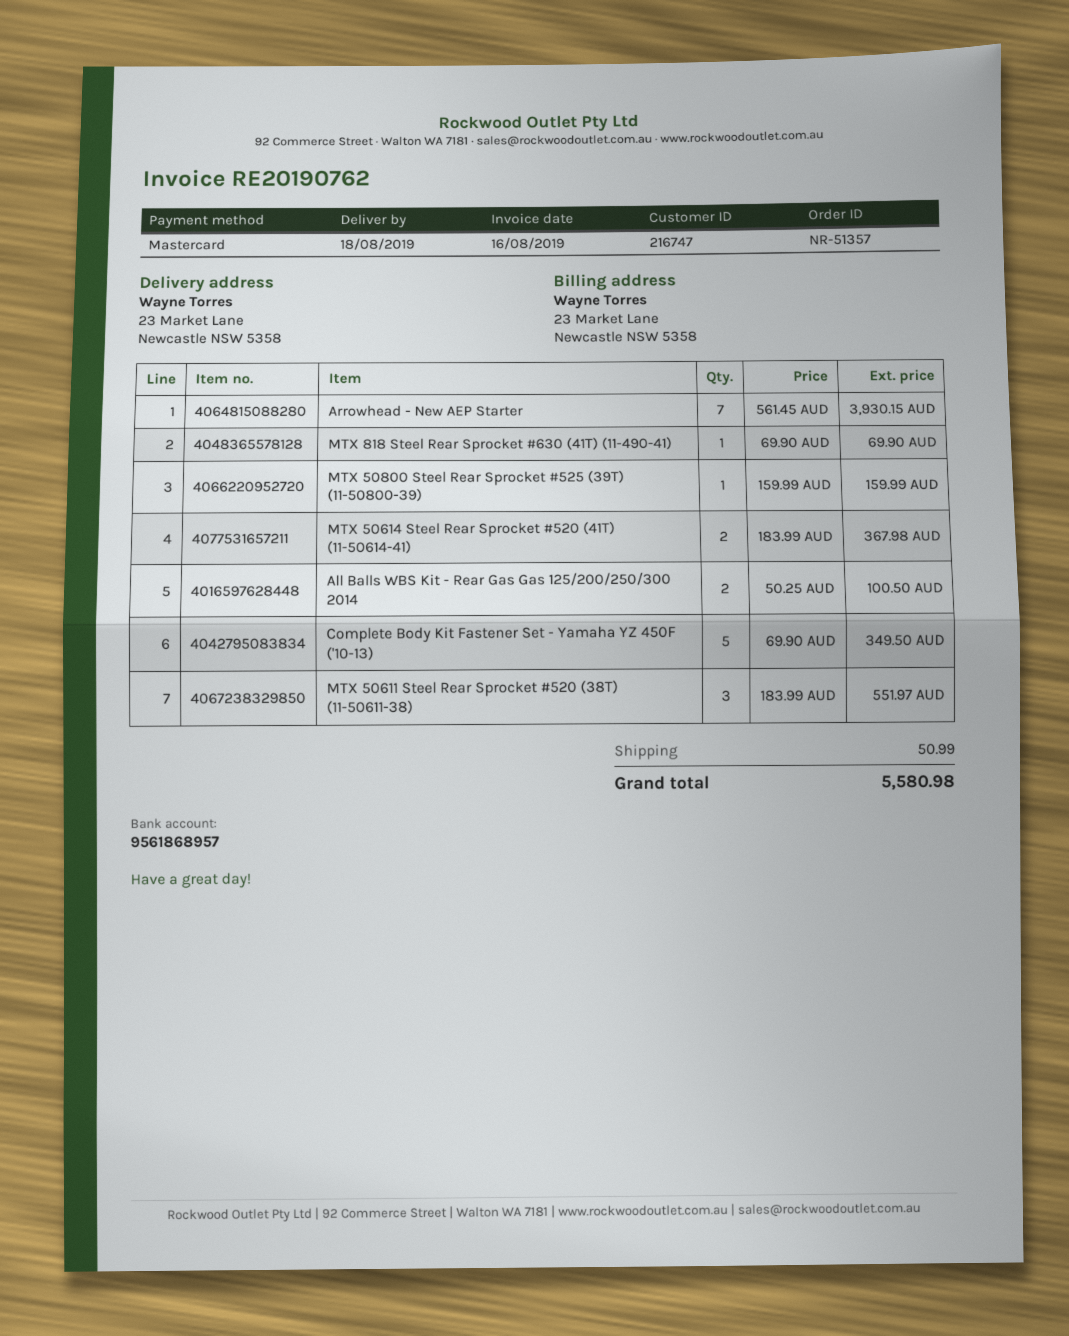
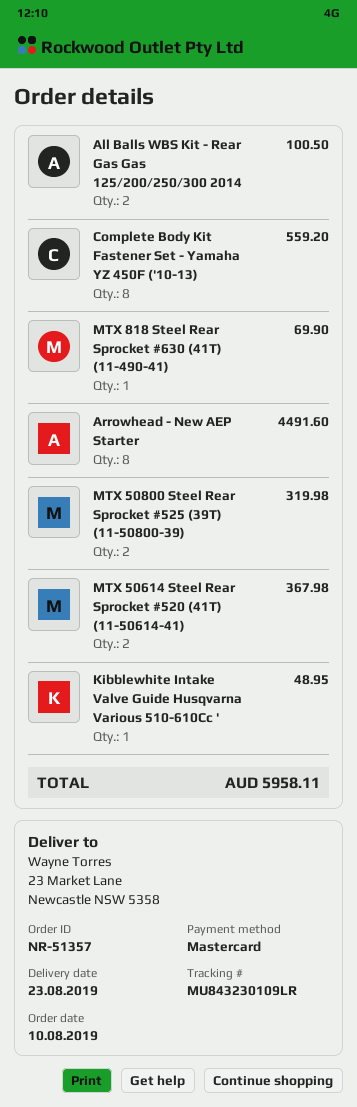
delivery date: 2019-08-18 -> 2019-08-23
Arrowhead - New AEP Starter: 7 for 3930.15 -> 8 for 4491.60
MTX 50800 Steel Rear Sprocket #525 (39T) (11-50800-39): 1 for 159.99 -> 2 for 319.98
Complete Body Kit Fastener Set - Yamaha YZ 450F ('10-13): 5 for 349.50 -> 8 for 559.20
MTX 50611 Steel Rear Sprocket #520 (38T) (11-50611-38): 3 for 551.97 -> none
Kibblewhite Intake Valve Guide Husqvarna Various 510-610Cc ': none -> 1 for 48.95
shipping: 50.99 -> none
total: 5580.98 -> 5958.11

